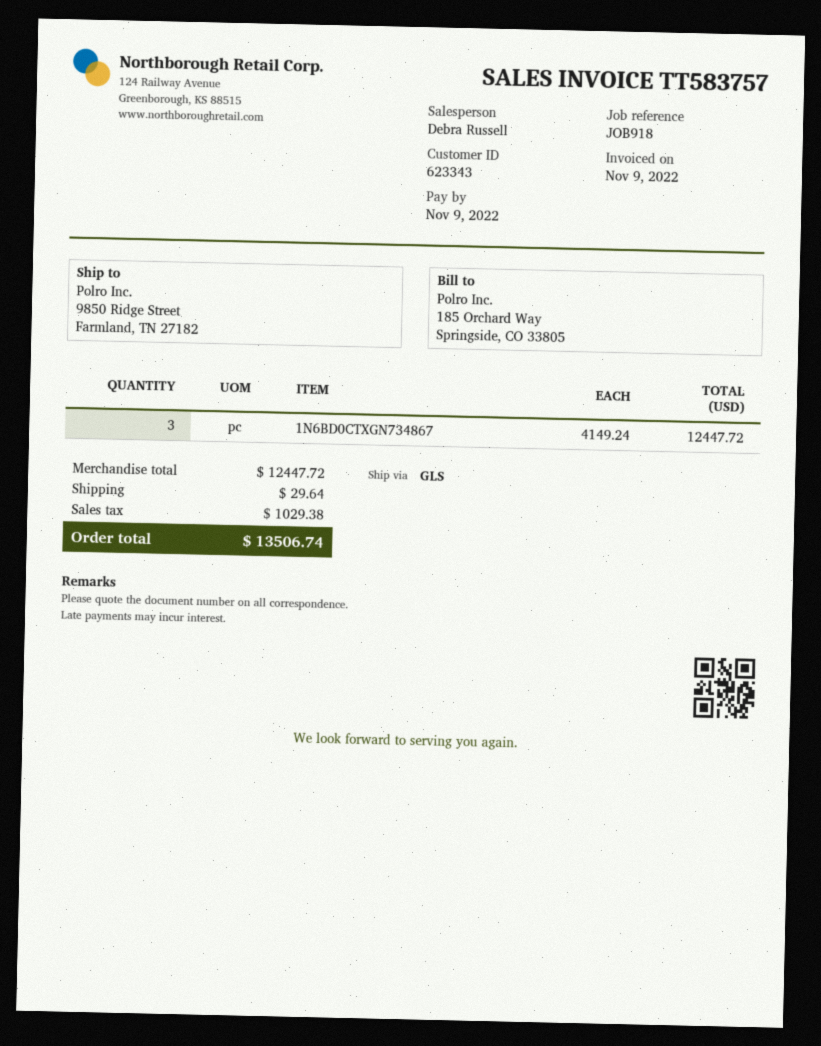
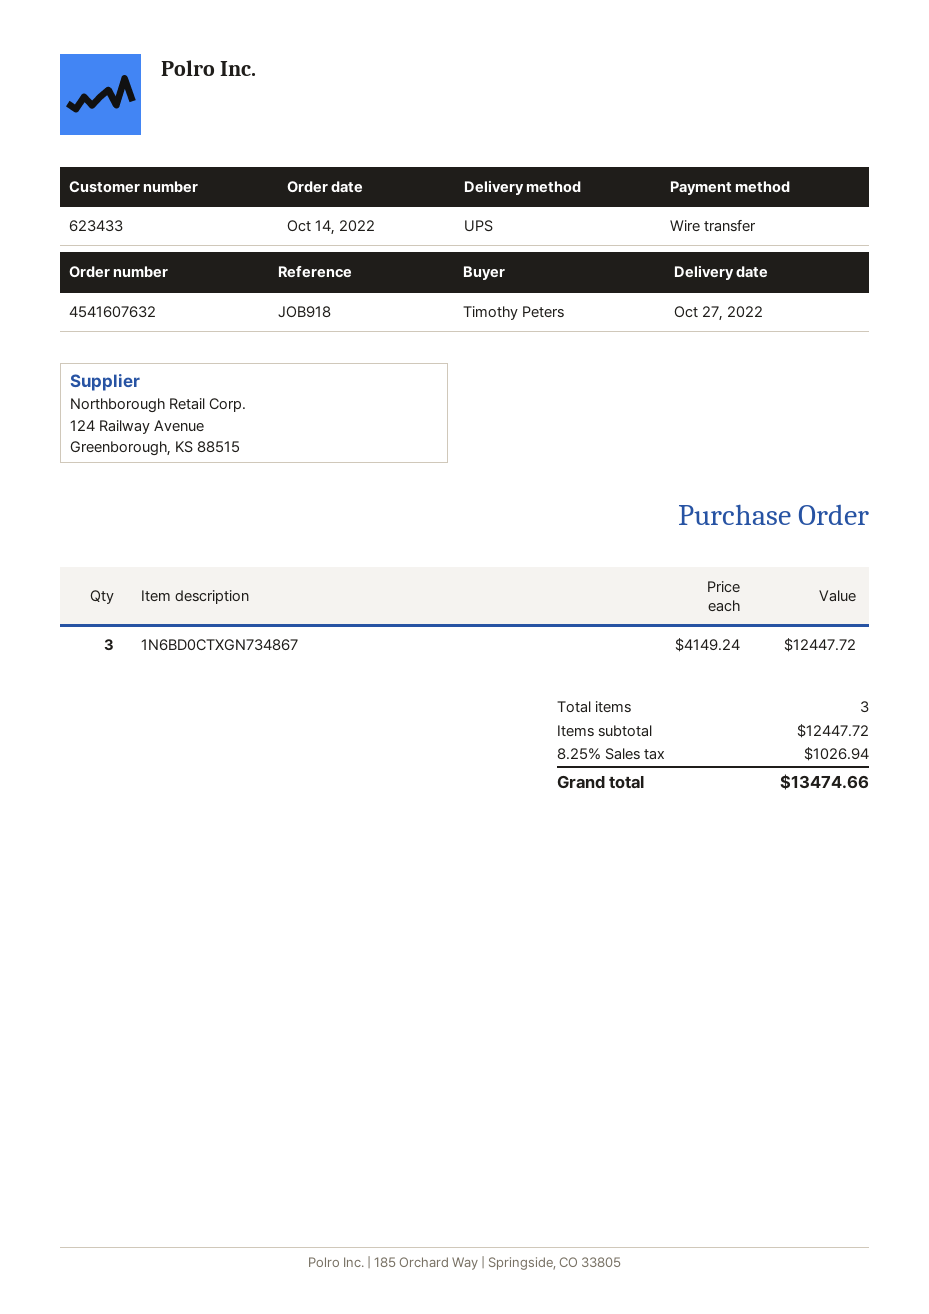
customer number: 623343 -> 623433
shipping method: GLS -> UPS
shipping: 29.64 -> none
tax: 1029.38 -> 1026.94
total: 13506.74 -> 13474.66

